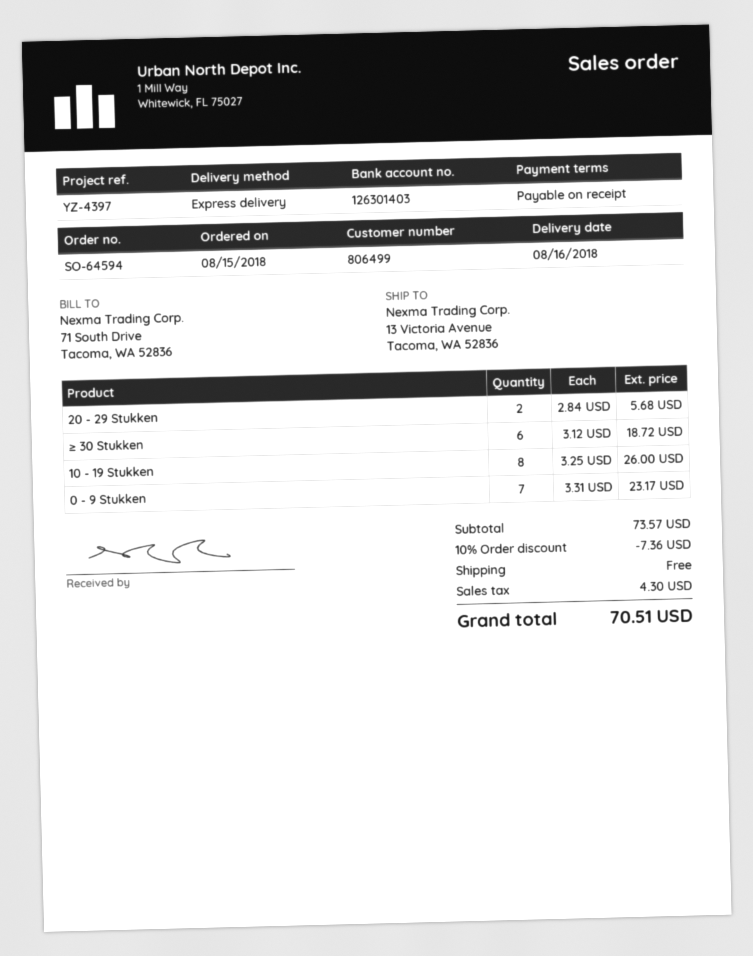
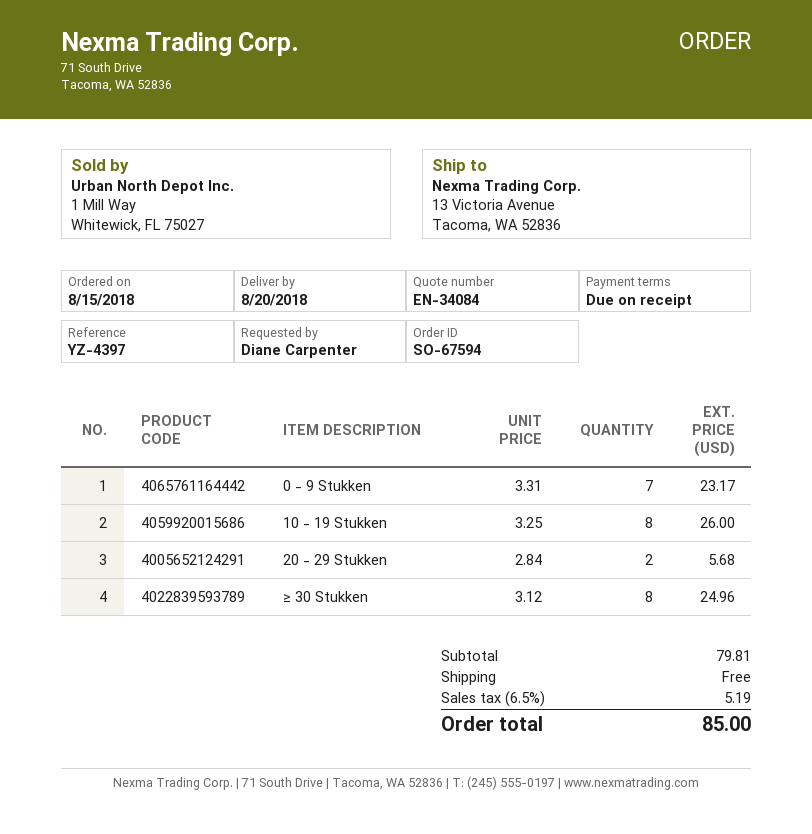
order number: SO-64594 -> SO-67594
delivery date: 2018-08-16 -> 2018-08-20
≥ 30 Stukken: 6 x 3.12 = 18.72 -> 8 x 3.12 = 24.96
subtotal: 73.57 -> 79.81
discount: 10% = 7.36 -> none
tax: 4.30 -> 5.19
total: 70.51 -> 85.00

